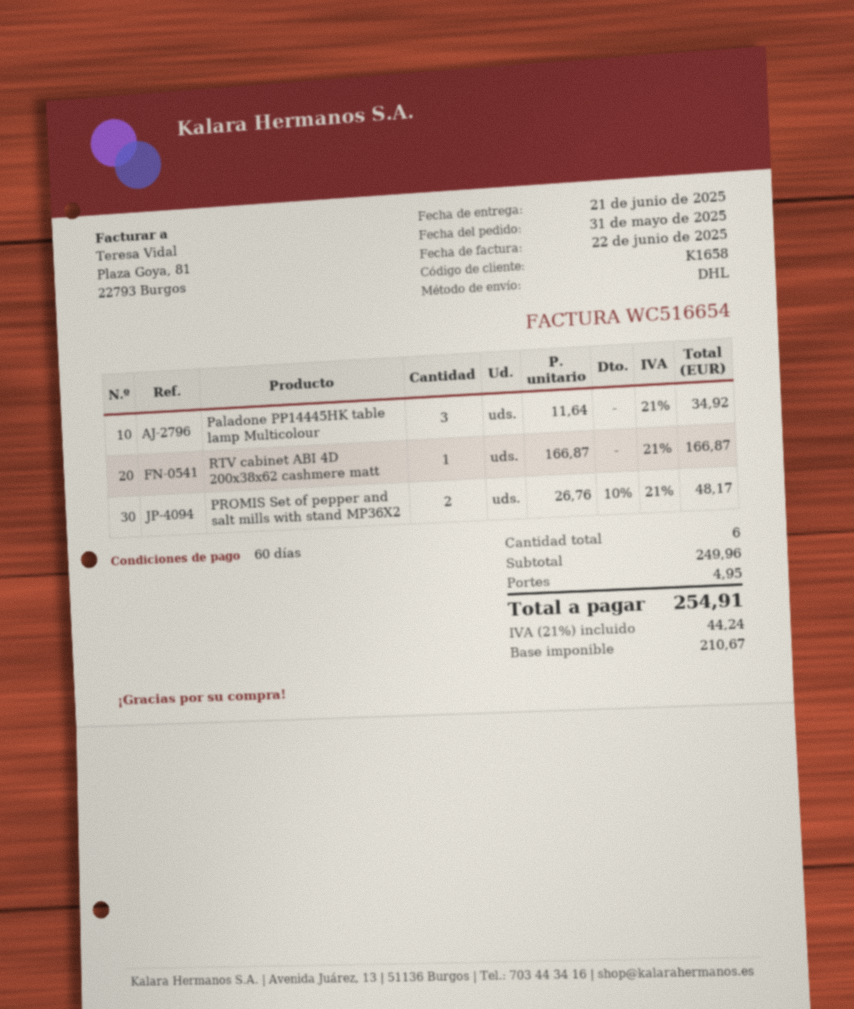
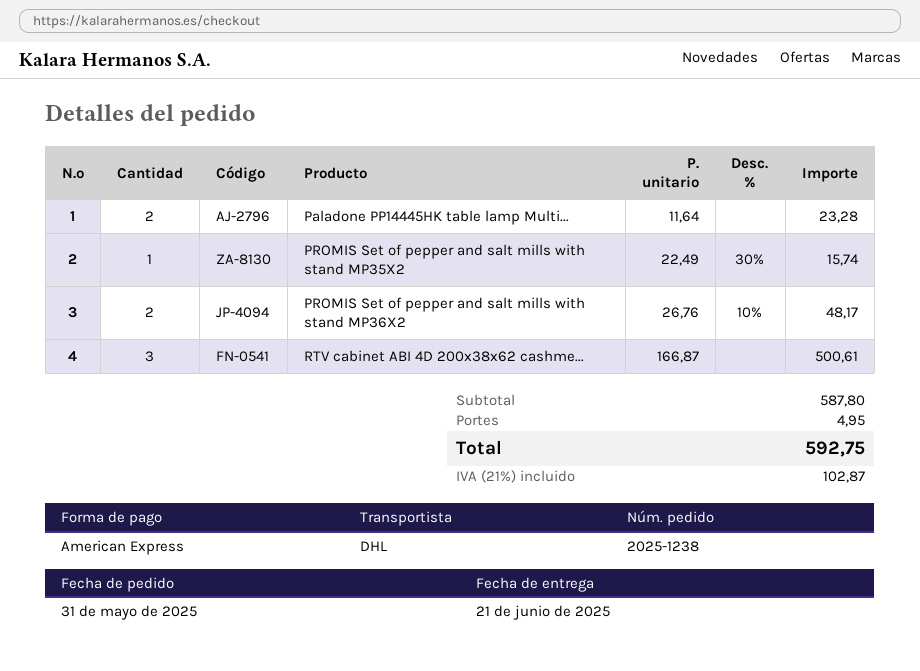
Paladone PP14445HK table lamp Multicolour: 3 x 11.64 = 34.92 -> 2 x 11.64 = 23.28
RTV cabinet ABI 4D 200x38x62 cashmere matt: 1 x 166.87 = 166.87 -> 3 x 166.87 = 500.61
PROMIS Set of pepper and salt mills with stand MP35X2: none -> 1 x 22.49 - 30% = 15.74
subtotal: 249.96 -> 587.80
tax: 21% = 44.24 -> 21% = 102.87
total: 254.91 -> 592.75

